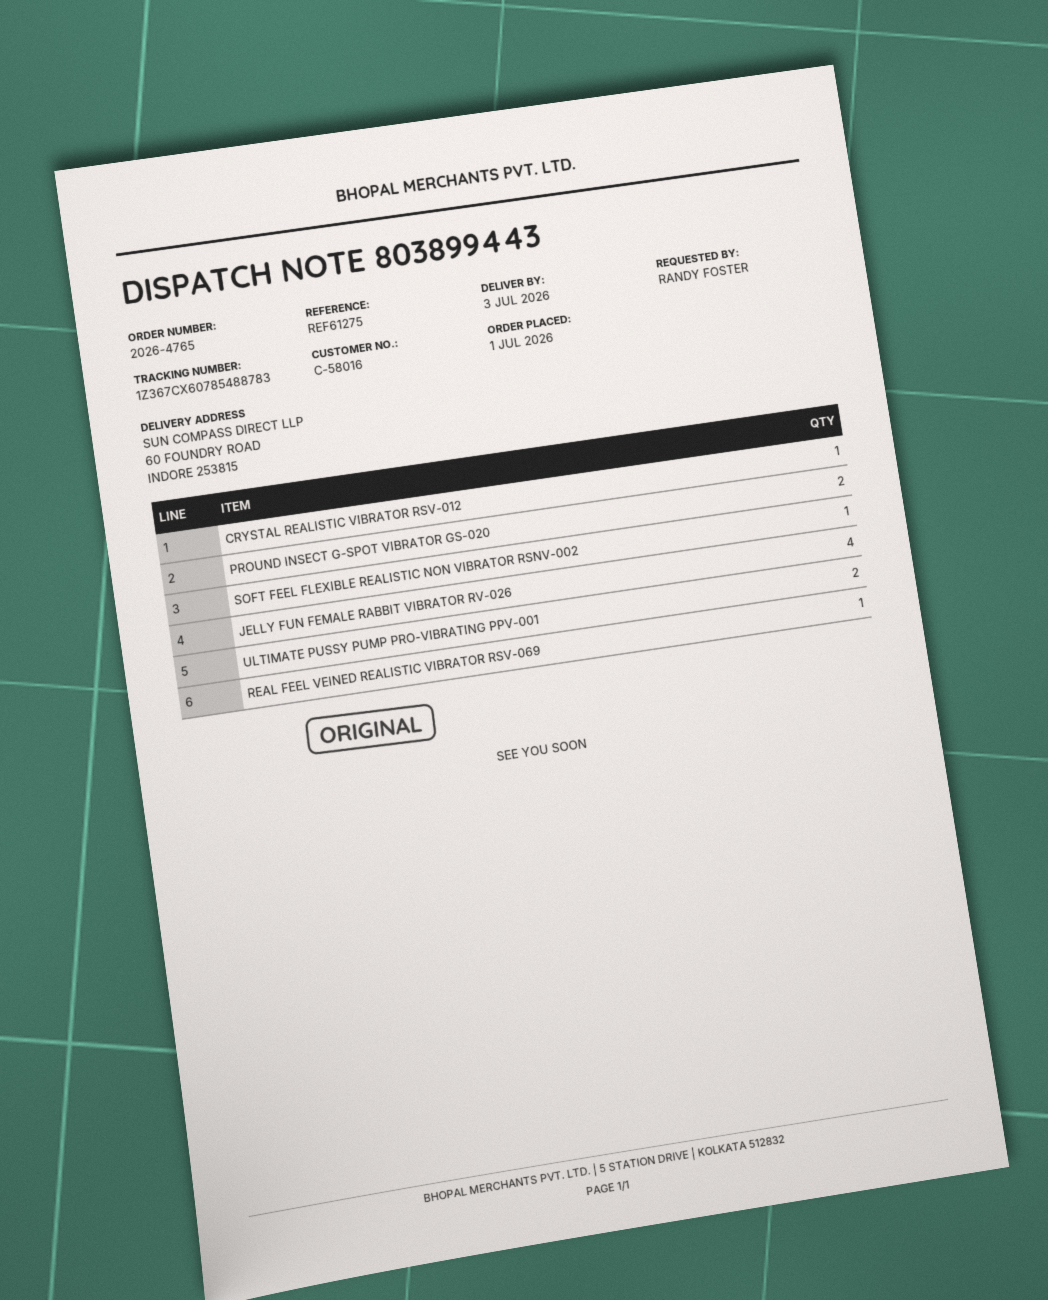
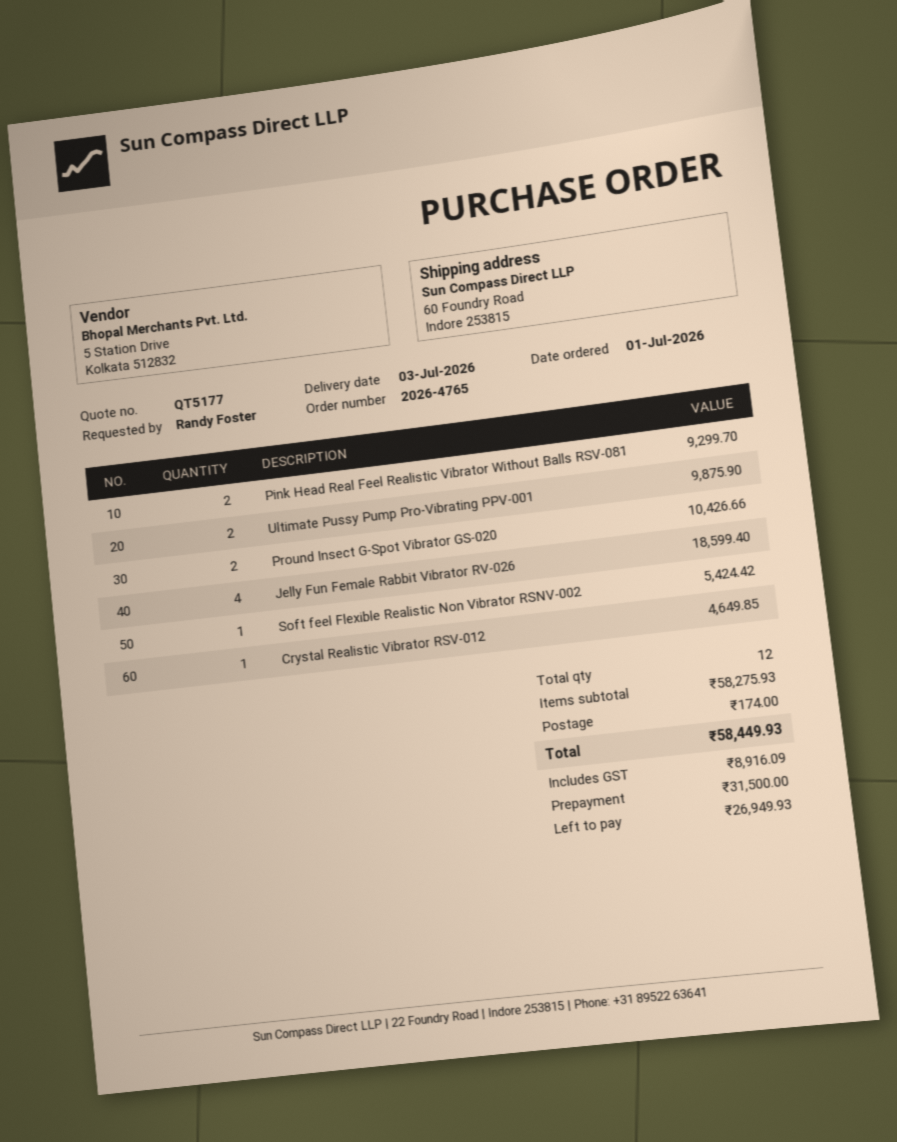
REAL FEEL VEINED REALISTIC VIBRATOR RSV-069: 1 -> none
Pink Head Real Feel Realistic Vibrator Without Balls RSV-081: none -> 2

